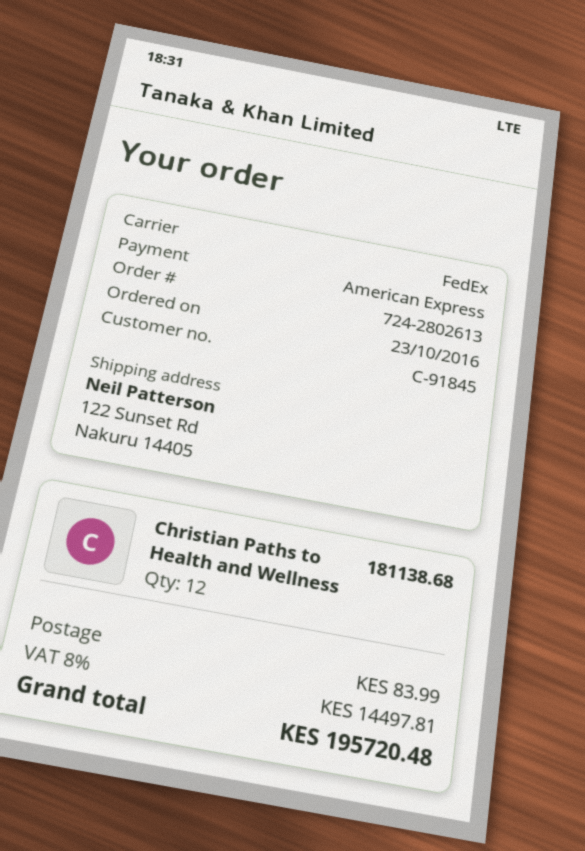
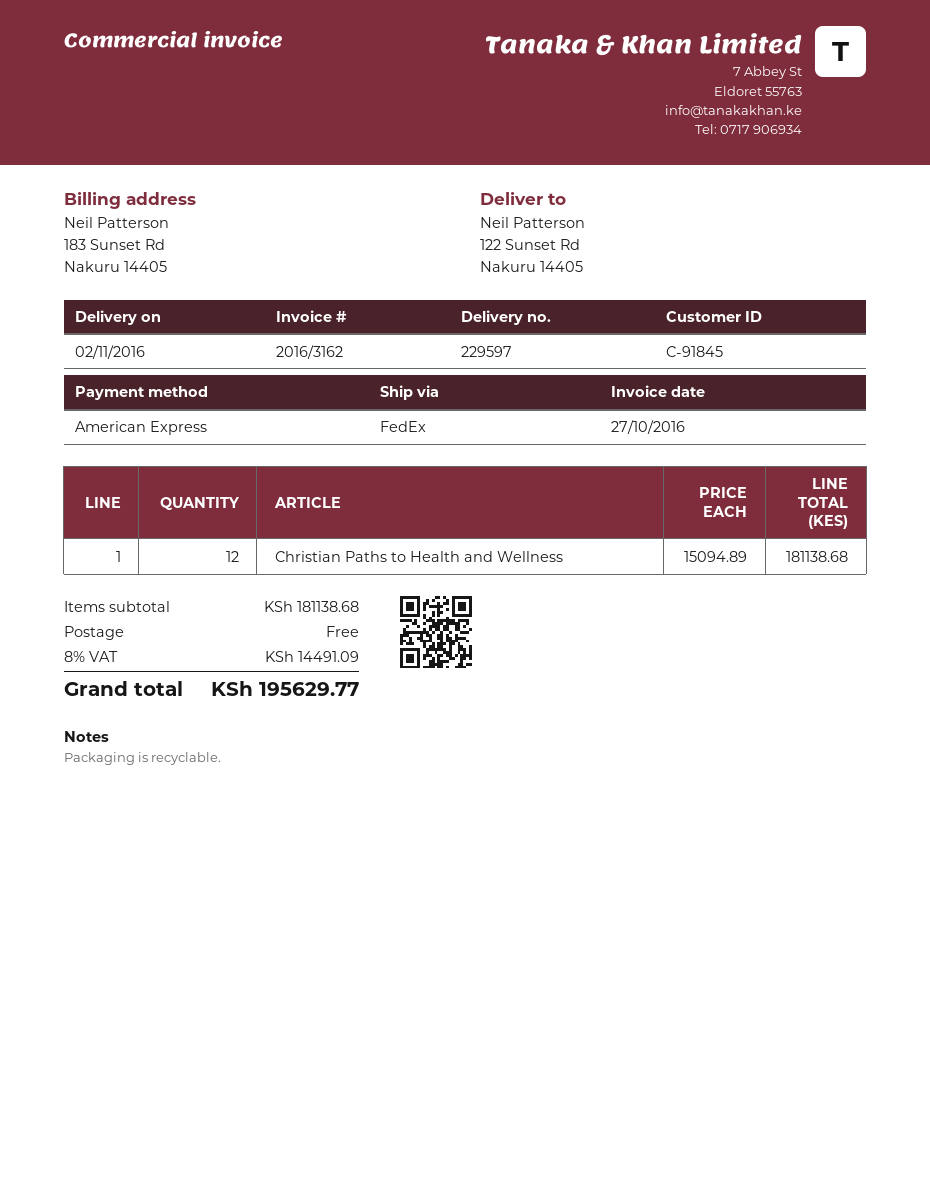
shipping: 83.99 -> 0.00
tax: 8% = 14497.81 -> 8% = 14491.09
total: 195720.48 -> 195629.77

